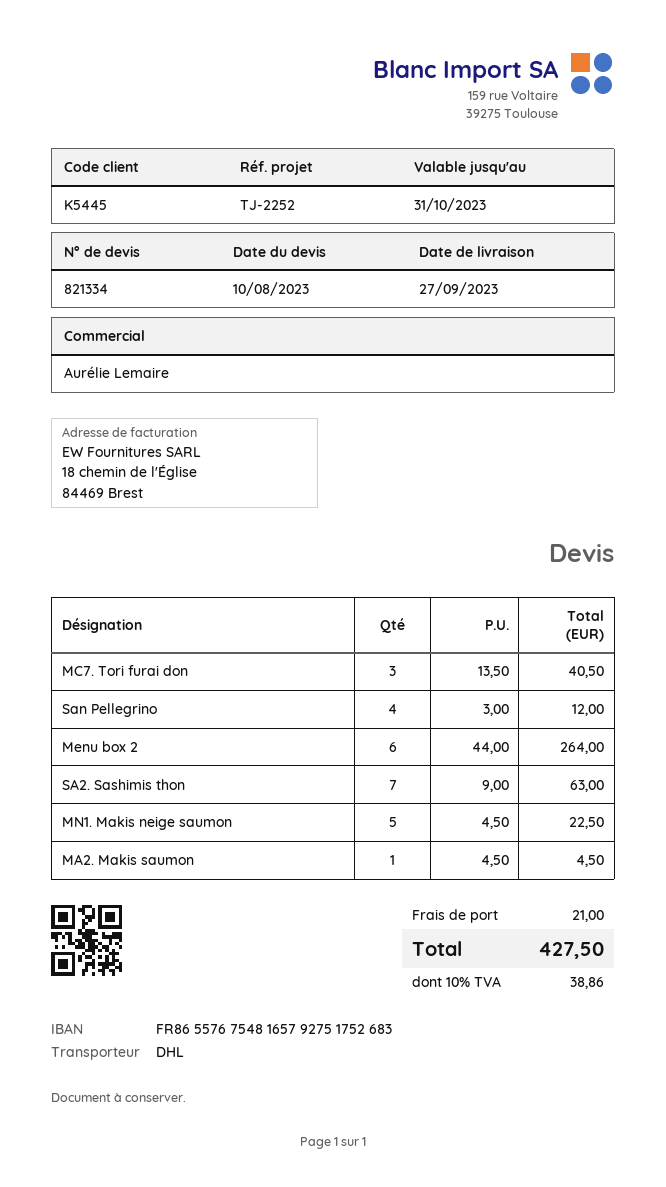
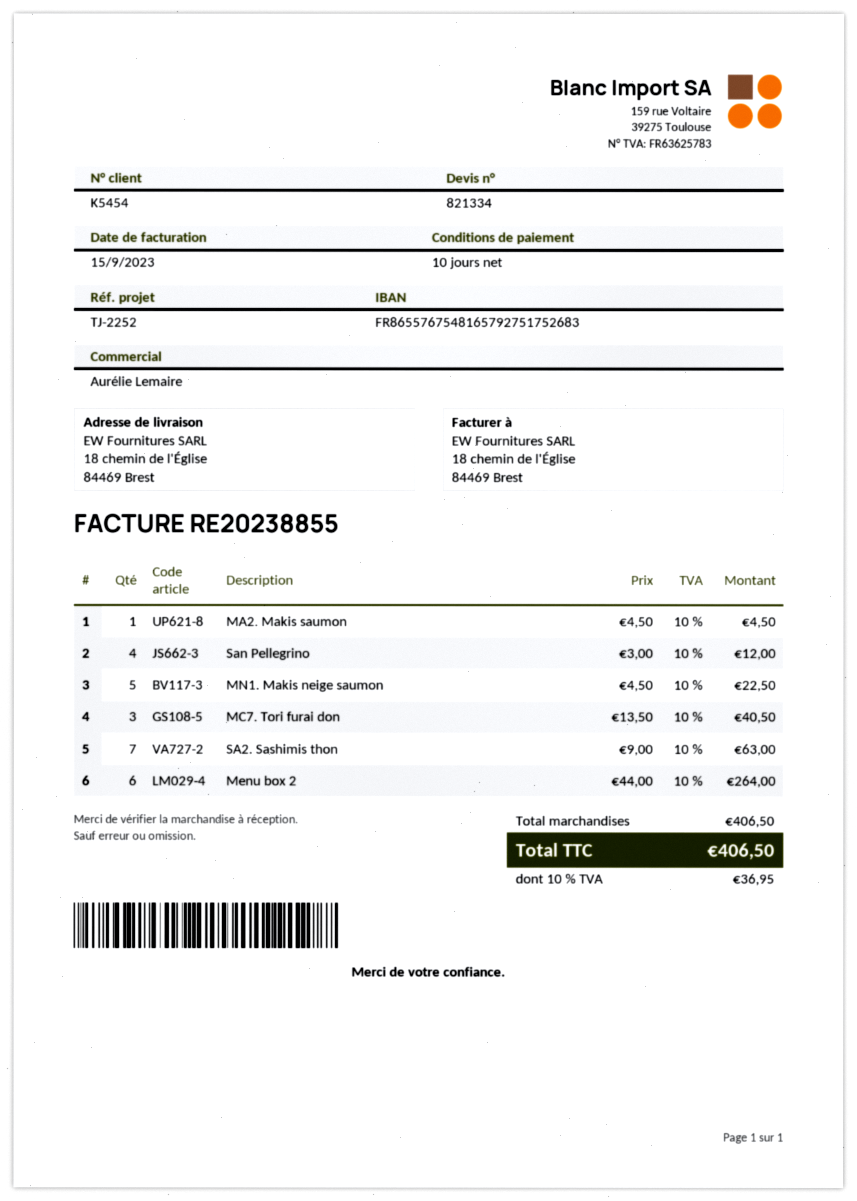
customer number: K5445 -> K5454
shipping: 21.00 -> none
tax: 10% = 38.86 -> 10% = 36.95
total: 427.50 -> 406.50

